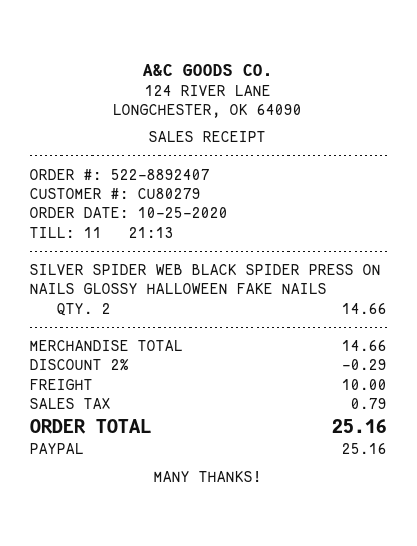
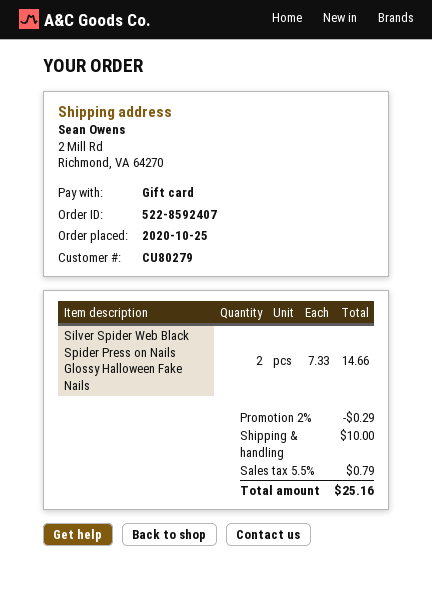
order number: 522-8892407 -> 522-8592407
payment method: PayPal -> gift card

